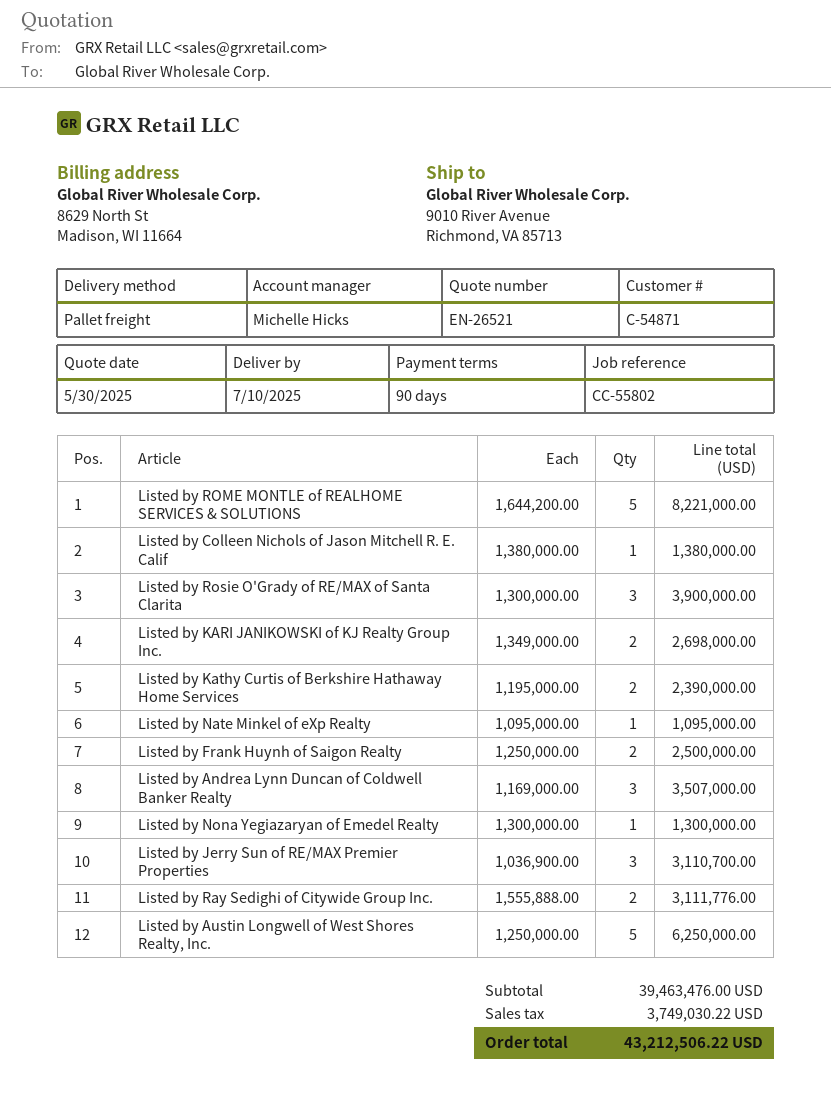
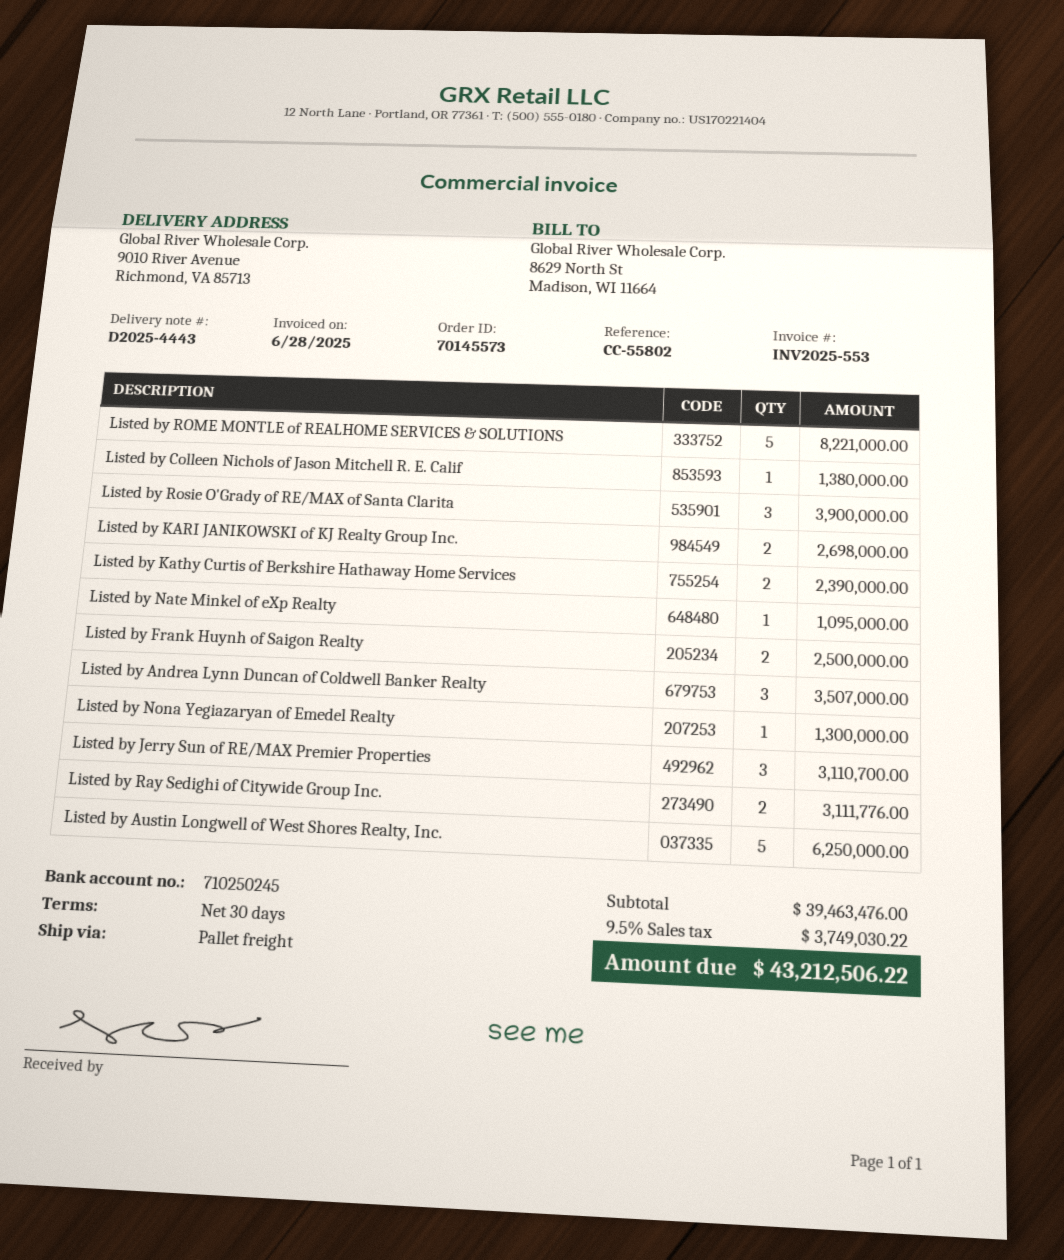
payment terms: 90 days -> 30 days

